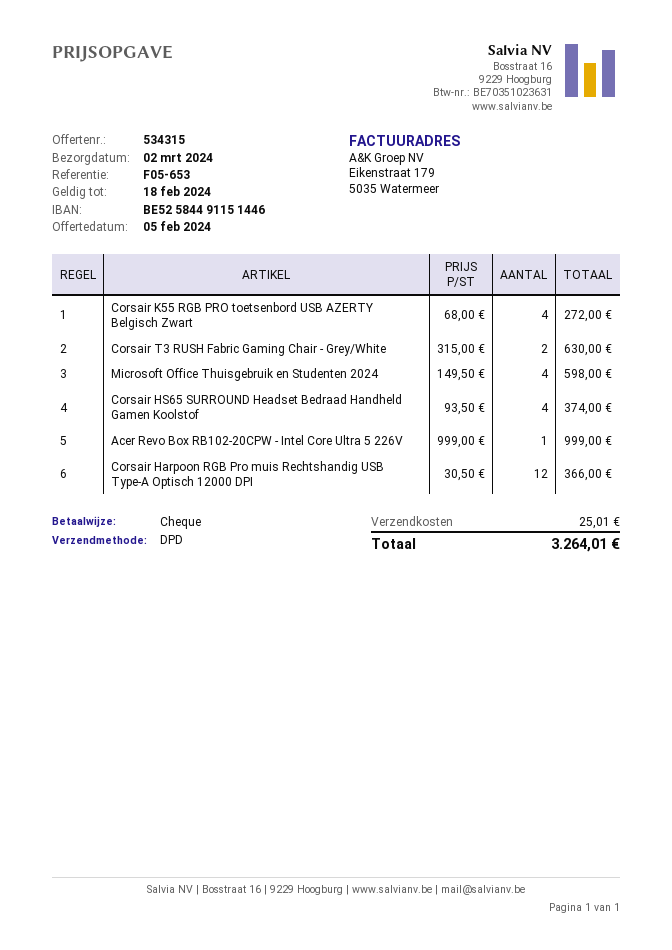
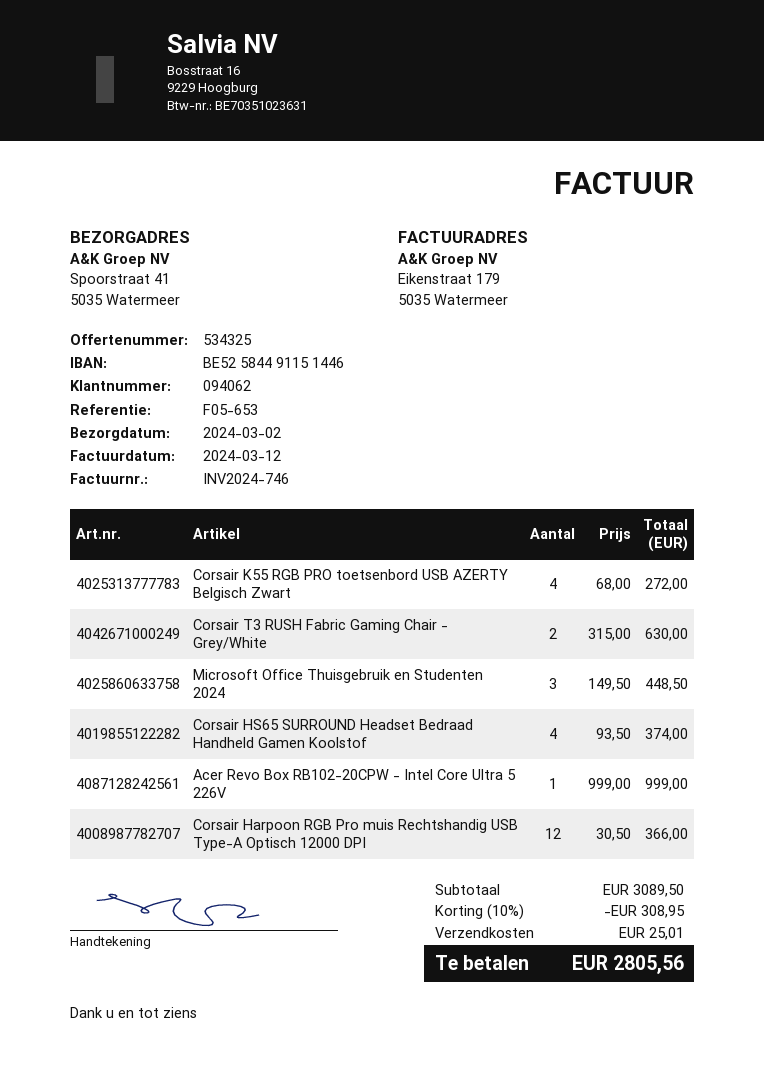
quote number: 534315 -> 534325
Microsoft Office Thuisgebruik en Studenten 2024: 4 x 149.50 = 598.00 -> 3 x 149.50 = 448.50
discount: none -> 10% = 308.95
total: 3264.01 -> 2805.56

